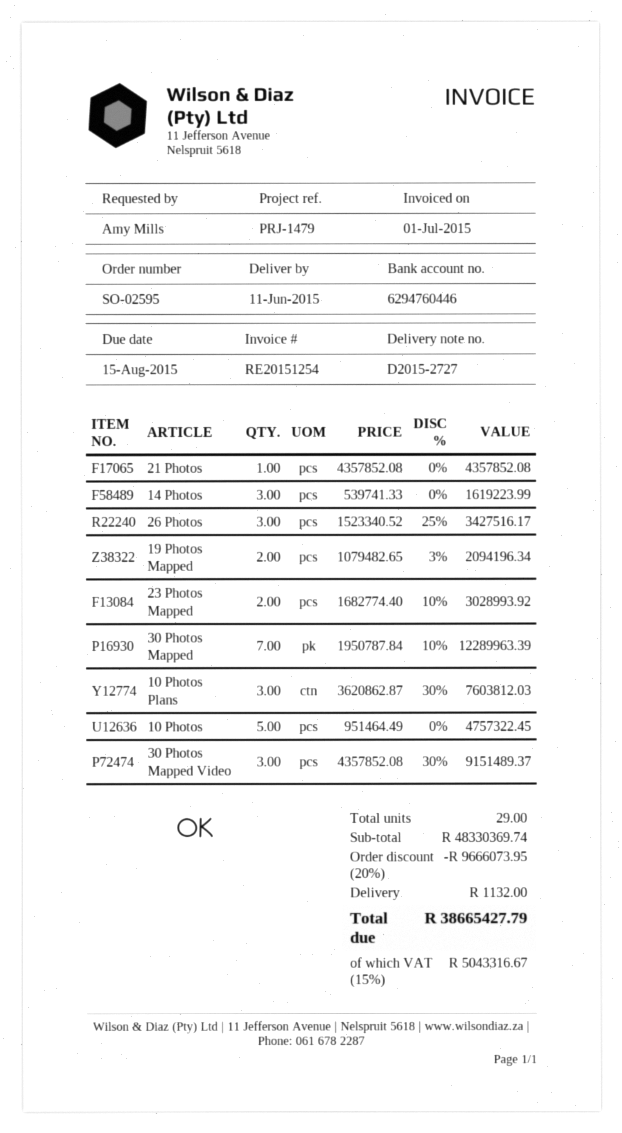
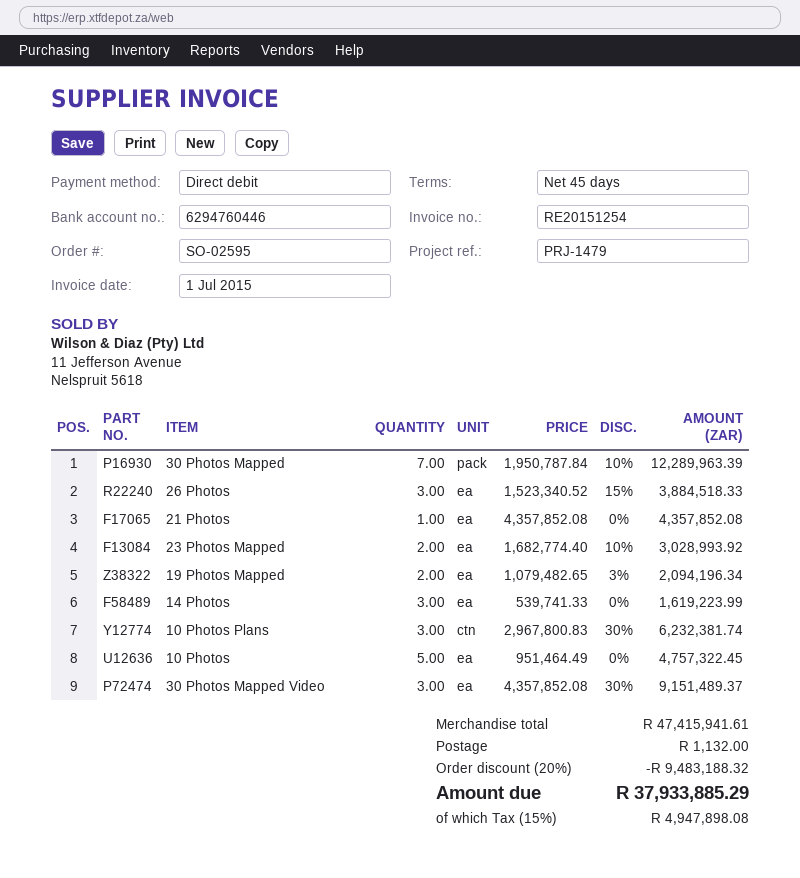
26 Photos: 3 x 1523340.52 - 25% = 3427516.17 -> 3 x 1523340.52 - 15% = 3884518.33
10 Photos Plans: 3 x 3620862.87 - 30% = 7603812.03 -> 3 x 2967800.83 - 30% = 6232381.74
subtotal: 48330369.74 -> 47415941.61
discount: 20% = 9666073.95 -> 20% = 9483188.32
tax: 15% = 5043316.67 -> 15% = 4947898.08
total: 38665427.79 -> 37933885.29

